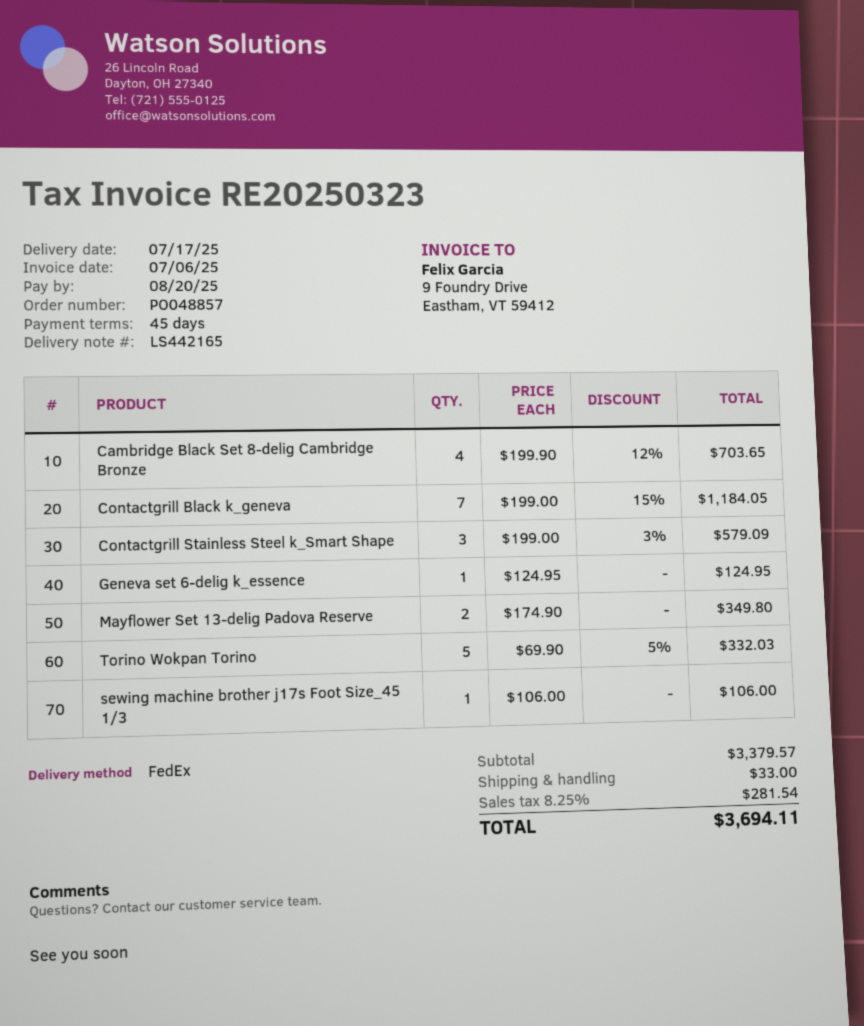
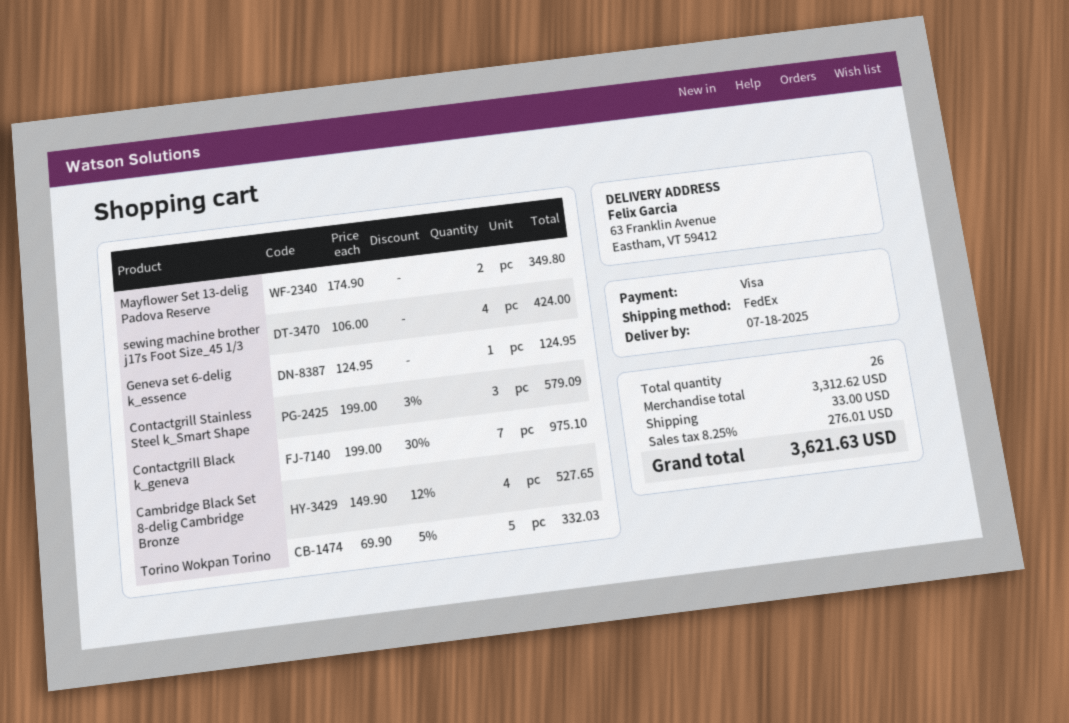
delivery date: 2025-07-17 -> 2025-07-18
Cambridge Black Set 8-delig Cambridge Bronze: 4 x 199.90 - 12% = 703.65 -> 4 x 149.90 - 12% = 527.65
Contactgrill Black k_geneva: 7 x 199.00 - 15% = 1184.05 -> 7 x 199.00 - 30% = 975.10
sewing machine brother j17s Foot Size_45 1/3: 1 x 106.00 = 106.00 -> 4 x 106.00 = 424.00
subtotal: 3379.57 -> 3312.62
tax: 8.25% = 281.54 -> 8.25% = 276.01
total: 3694.11 -> 3621.63

